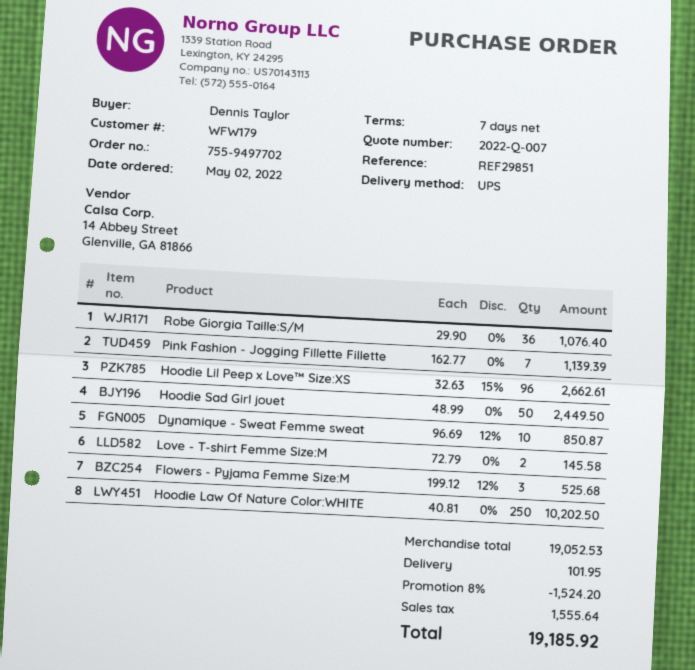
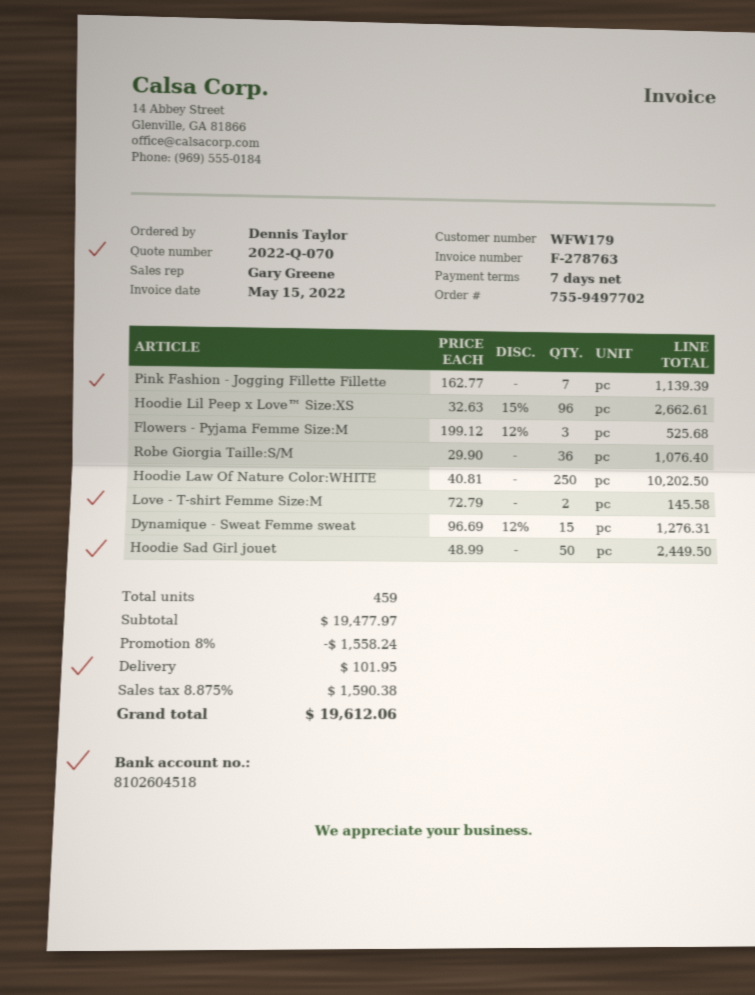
quote number: 2022-Q-007 -> 2022-Q-070
Dynamique - Sweat Femme sweat: 10 x 96.69 - 12% = 850.87 -> 15 x 96.69 - 12% = 1276.31
subtotal: 19052.53 -> 19477.97
discount: 8% = 1524.20 -> 8% = 1558.24
tax: 1555.64 -> 1590.38
total: 19185.92 -> 19612.06

